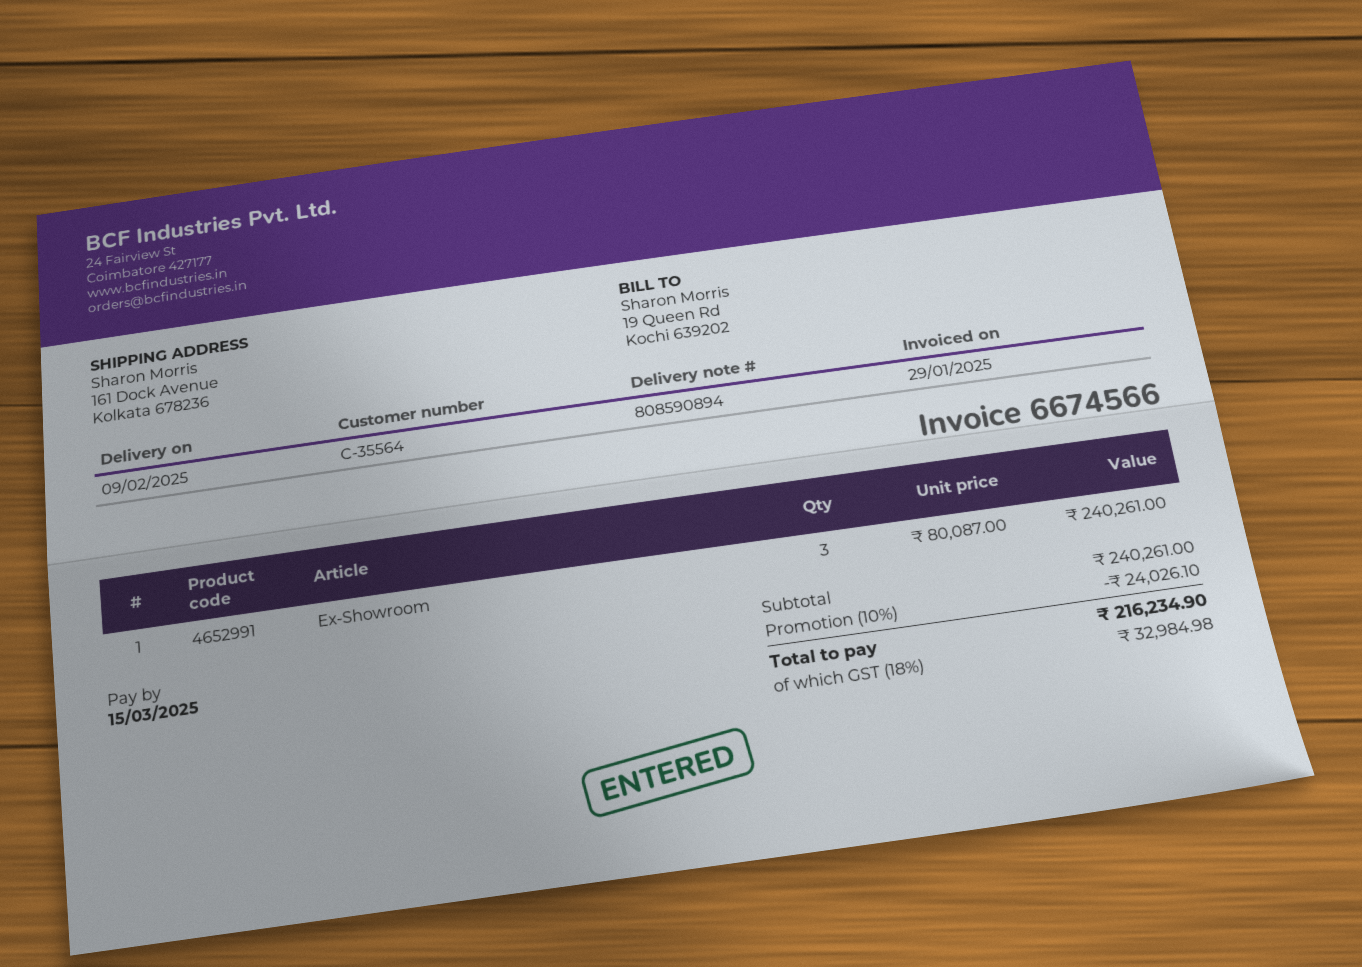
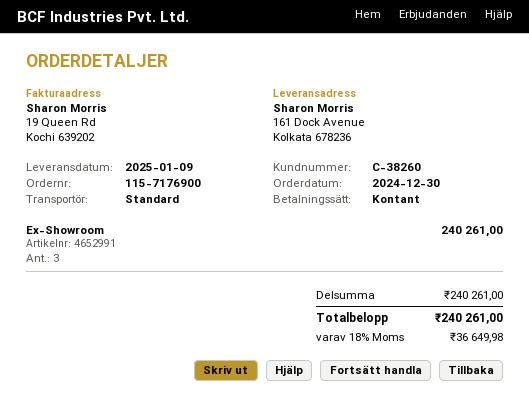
delivery date: 2025-02-09 -> 2025-01-09
customer number: C-35564 -> C-38260
discount: 10% = 24026.10 -> none
tax: 18% = 32984.98 -> 18% = 36649.98
total: 216234.90 -> 240261.00

